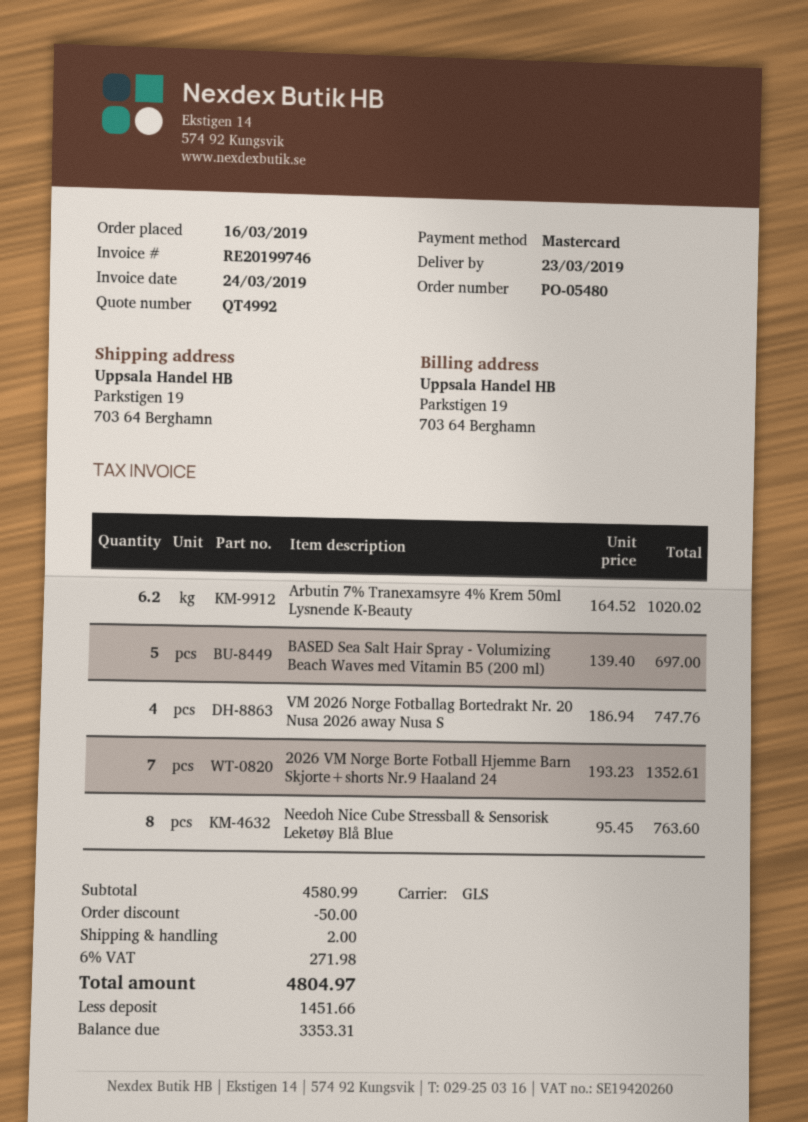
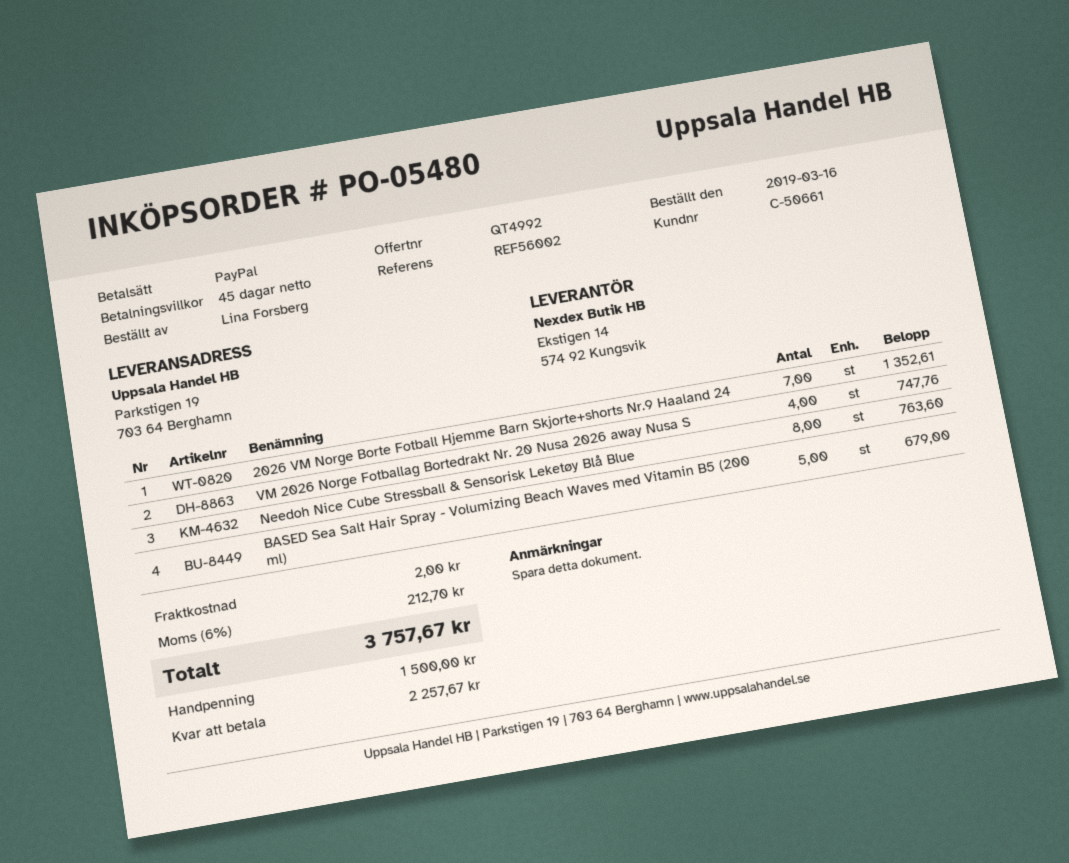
payment method: Mastercard -> PayPal
Arbutin 7% Tranexamsyre 4% Krem 50ml Lysnende K-Beauty: 6.2 for 1020.02 -> none
BASED Sea Salt Hair Spray - Volumizing Beach Waves med Vitamin B5 (200 ml): 5 for 697.00 -> 5 for 679.00
discount: 50.00 -> none
tax: 6% = 271.98 -> 6% = 212.70
total: 4804.97 -> 3757.67
deposit: 1451.66 -> 1500.00
balance: 3353.31 -> 2257.67

